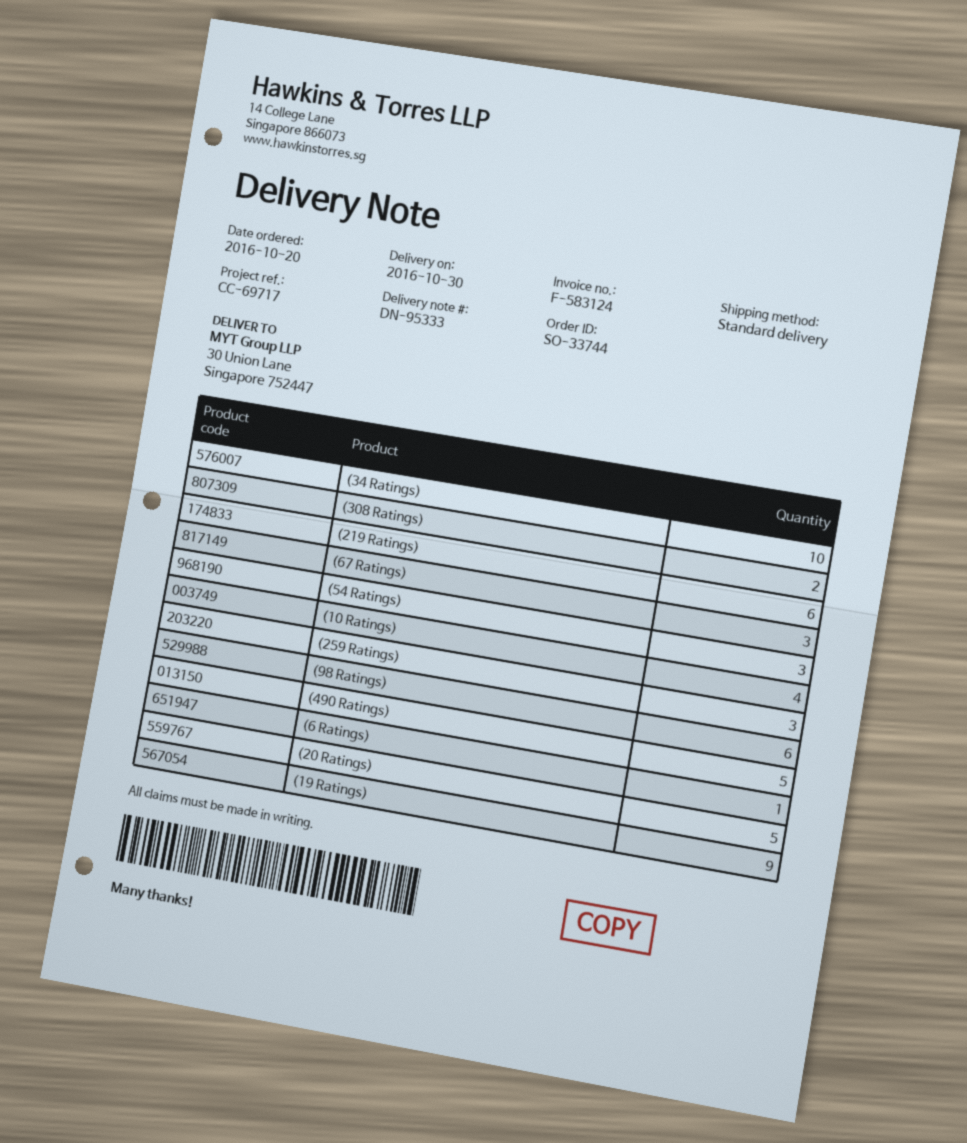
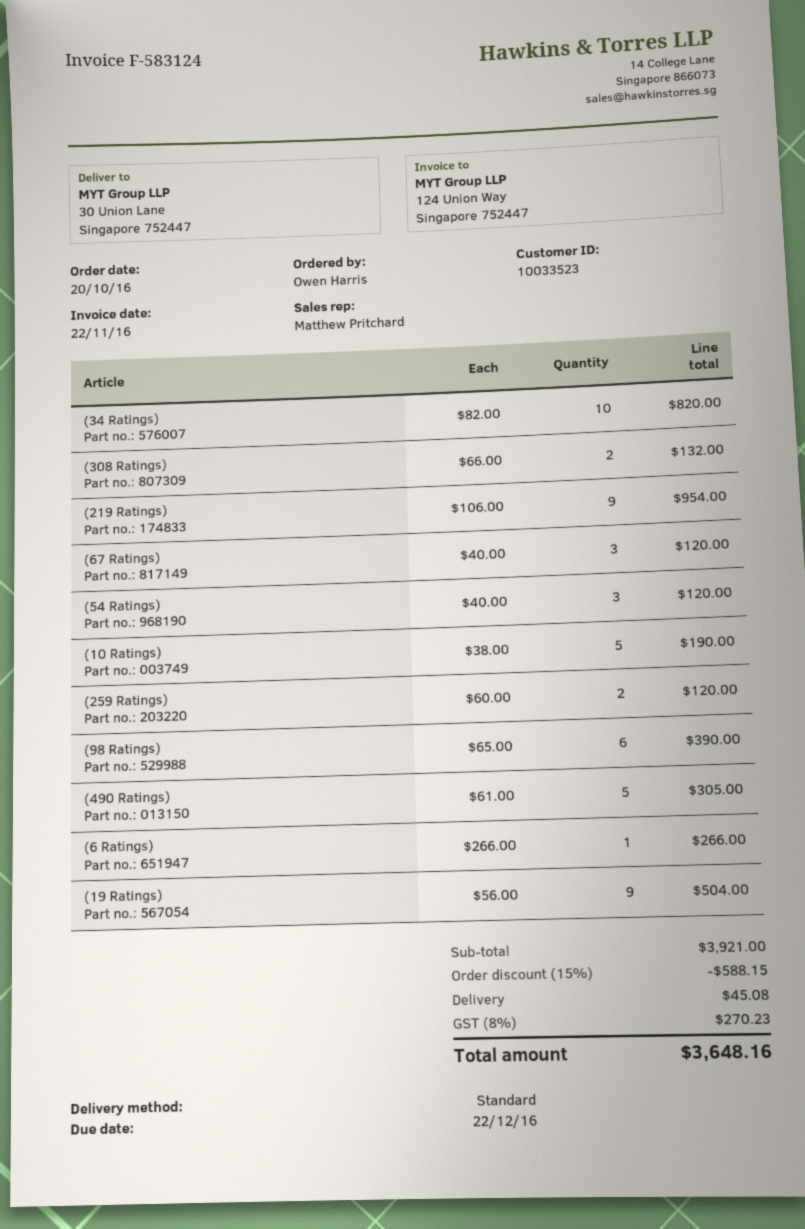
(219 Ratings): 6 -> 9
(10 Ratings): 4 -> 5
(259 Ratings): 3 -> 2
(20 Ratings): 5 -> none

